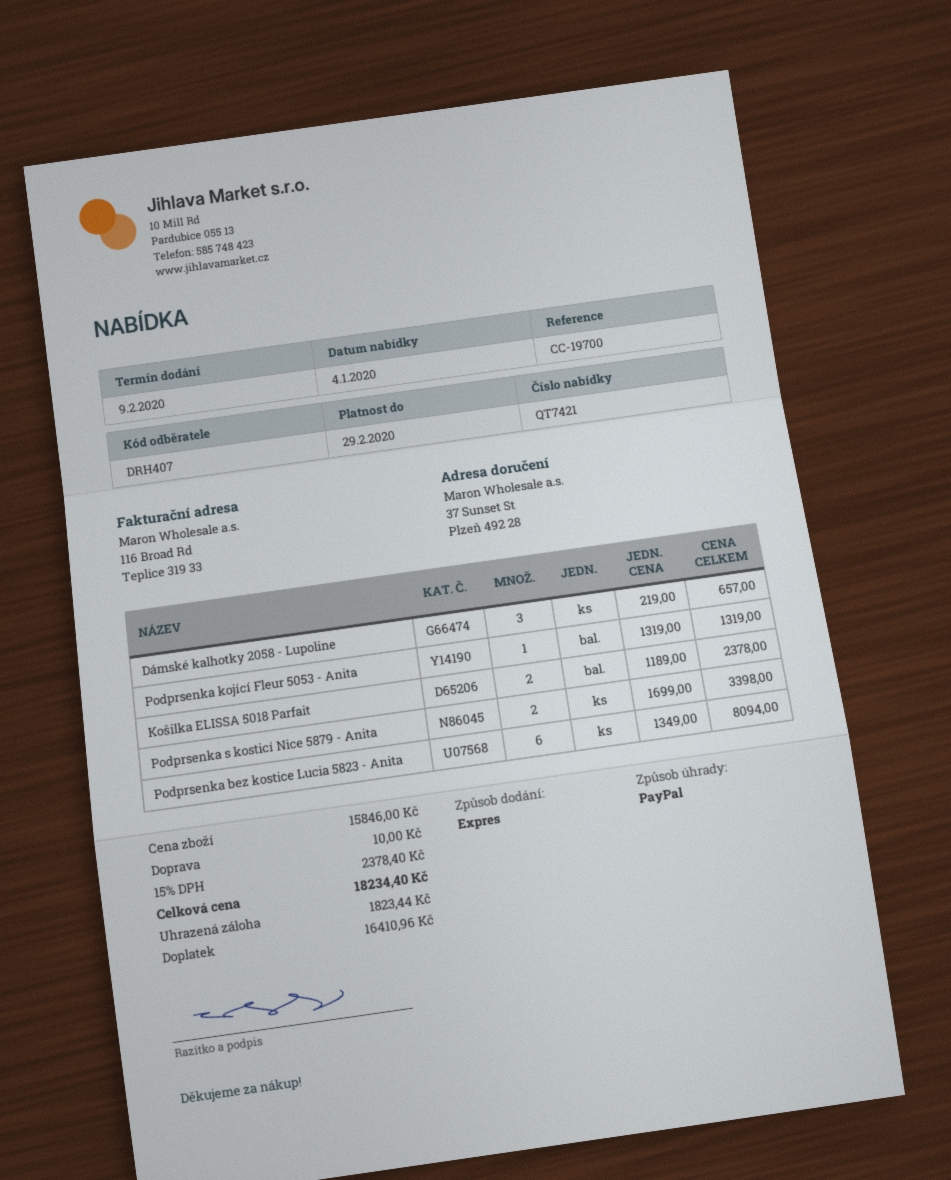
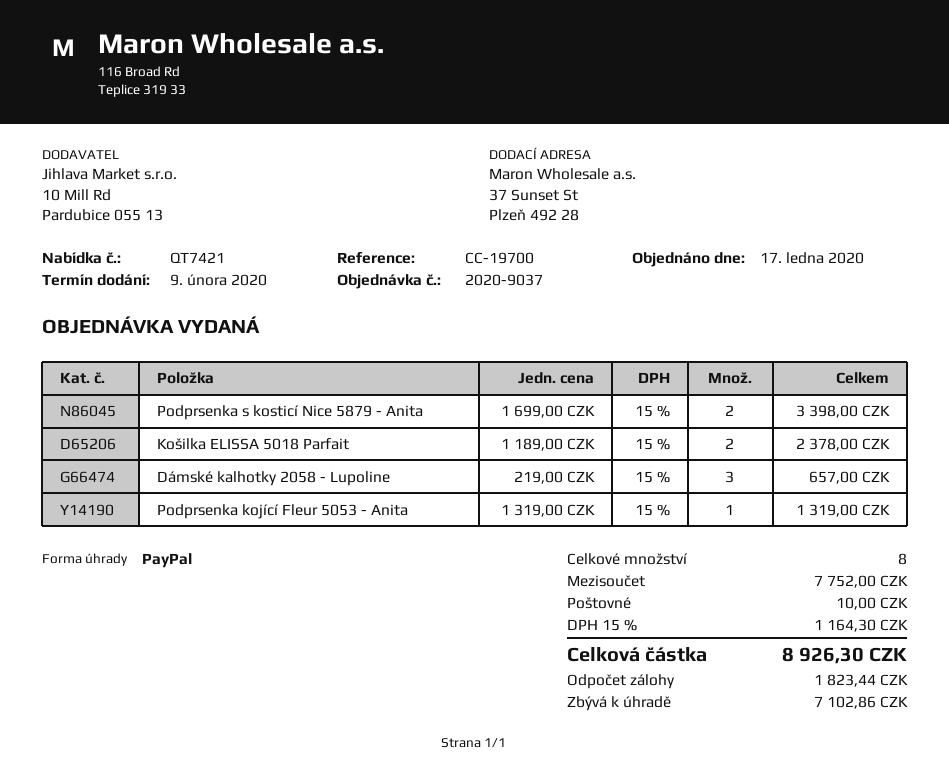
Podprsenka bez kostice Lucia 5823 - Anita: 6 x 1349.00 = 8094.00 -> none
subtotal: 15846.00 -> 7752.00
tax: 15% = 2378.40 -> 15% = 1164.30
total: 18234.40 -> 8926.30
balance: 16410.96 -> 7102.86

